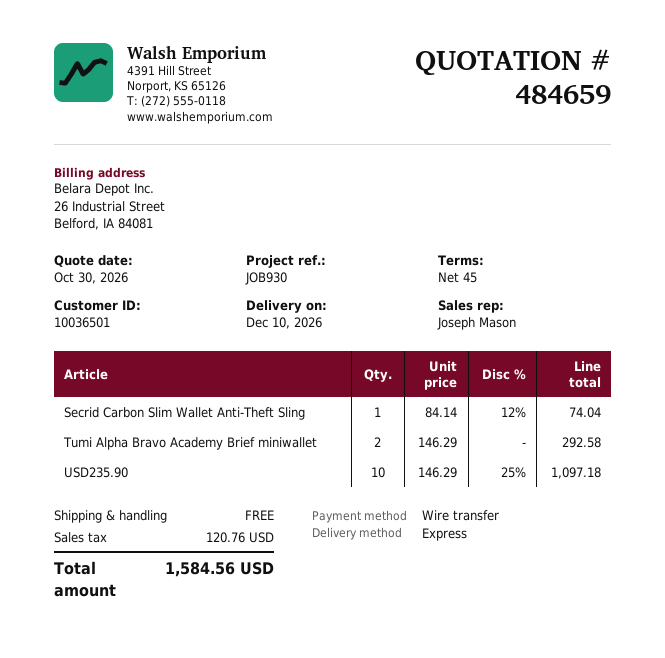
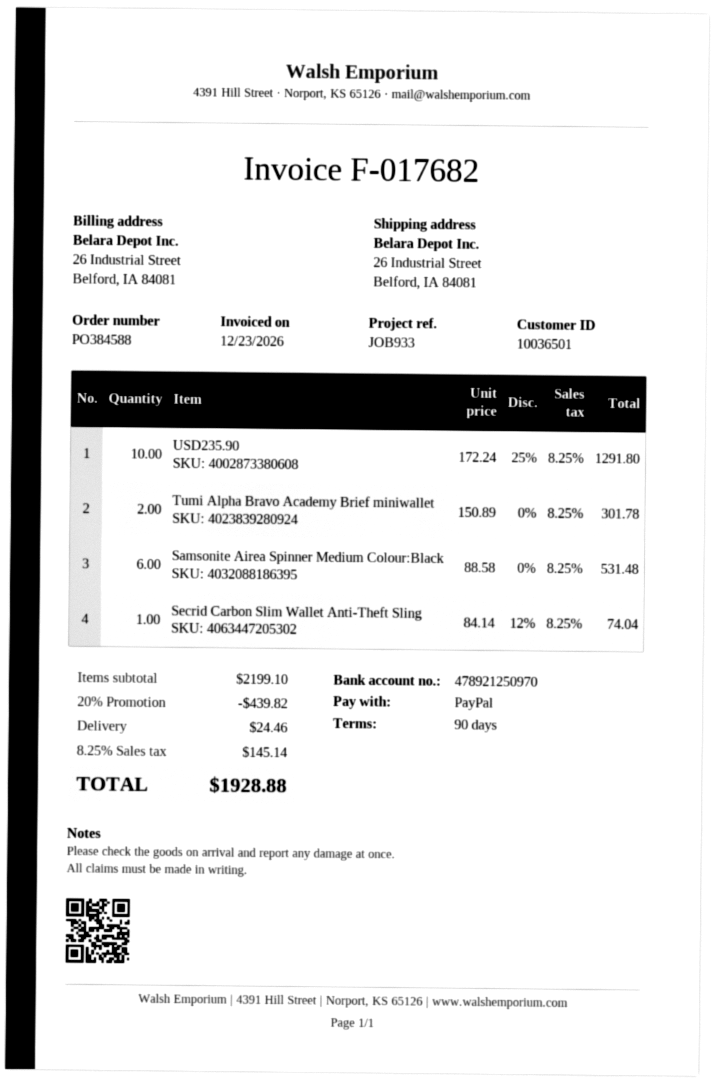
payment terms: 45 days -> 90 days
reference: JOB930 -> JOB933
payment method: bank transfer -> PayPal
Tumi Alpha Bravo Academy Brief miniwallet: 2 x 146.29 = 292.58 -> 2 x 150.89 = 301.78
USD235.90: 10 x 146.29 - 25% = 1097.18 -> 10 x 172.24 - 25% = 1291.80
Samsonite Airea Spinner Medium Colour:Black: none -> 6 x 88.58 = 531.48
discount: none -> 20% = 439.82
shipping: 0.00 -> 24.46
tax: 120.76 -> 145.14
total: 1584.56 -> 1928.88

